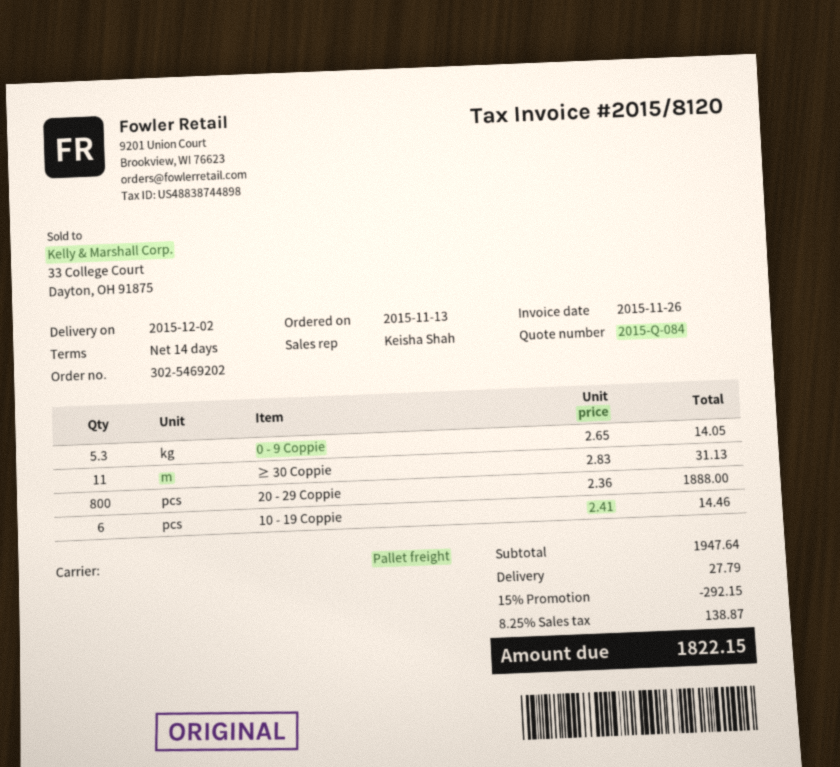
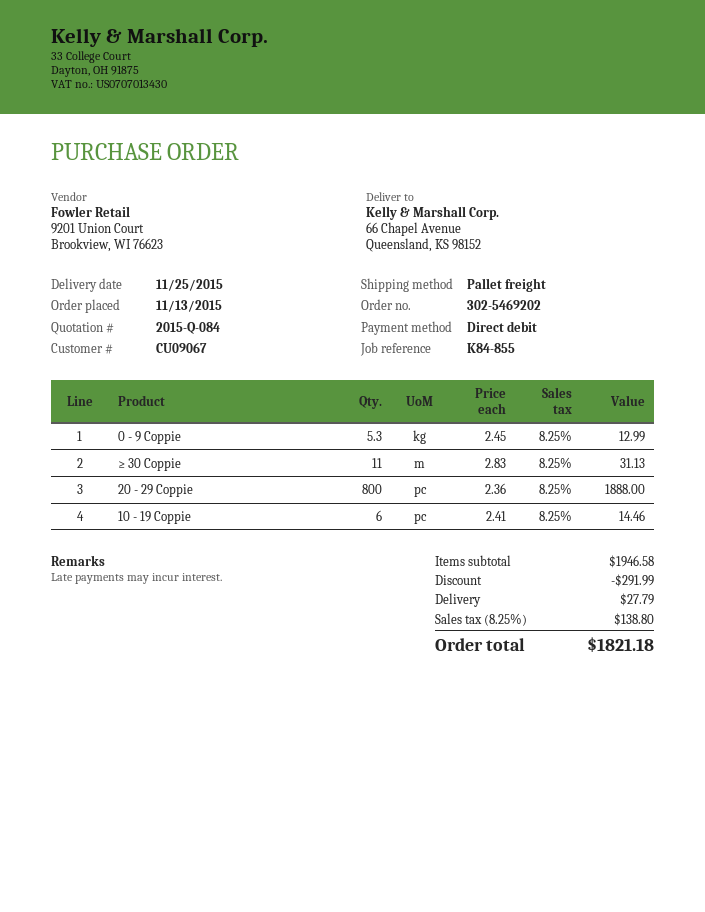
delivery date: 2015-12-02 -> 2015-11-25
0 - 9 Coppie: 5.3 x 2.65 = 14.05 -> 5.3 x 2.45 = 12.99
subtotal: 1947.64 -> 1946.58
discount: 292.15 -> 291.99
tax: 8.25% = 138.87 -> 8.25% = 138.80
total: 1822.15 -> 1821.18

